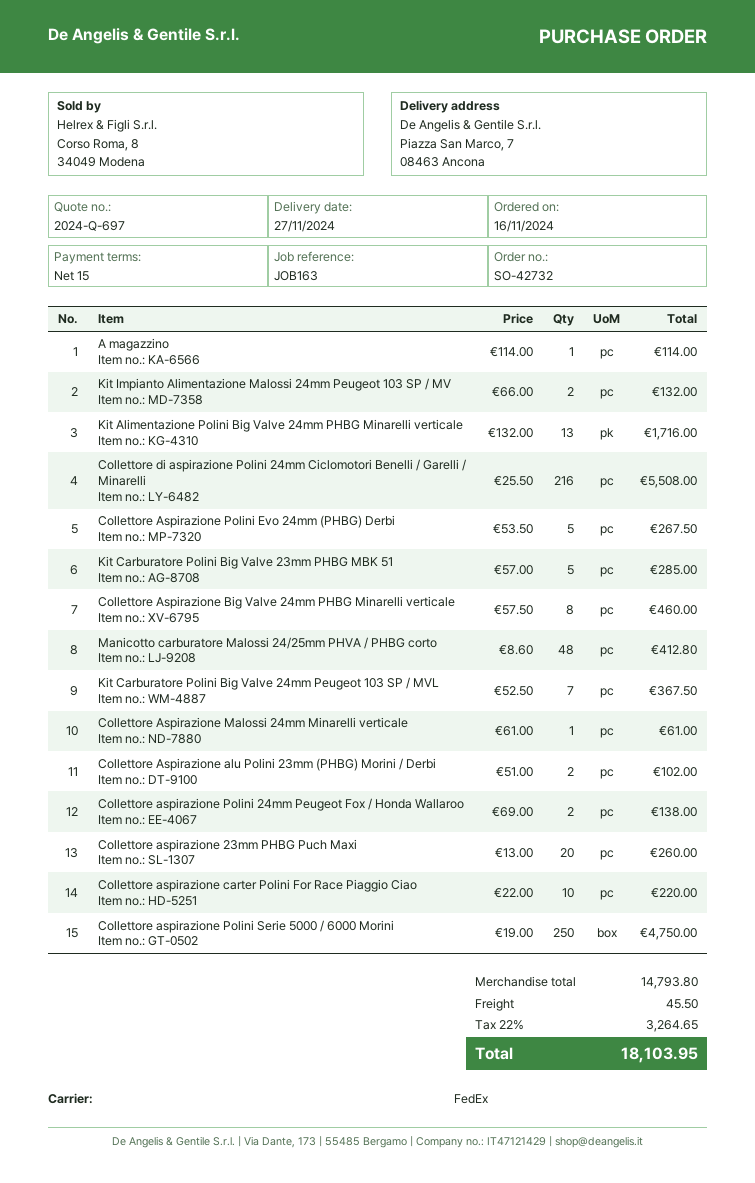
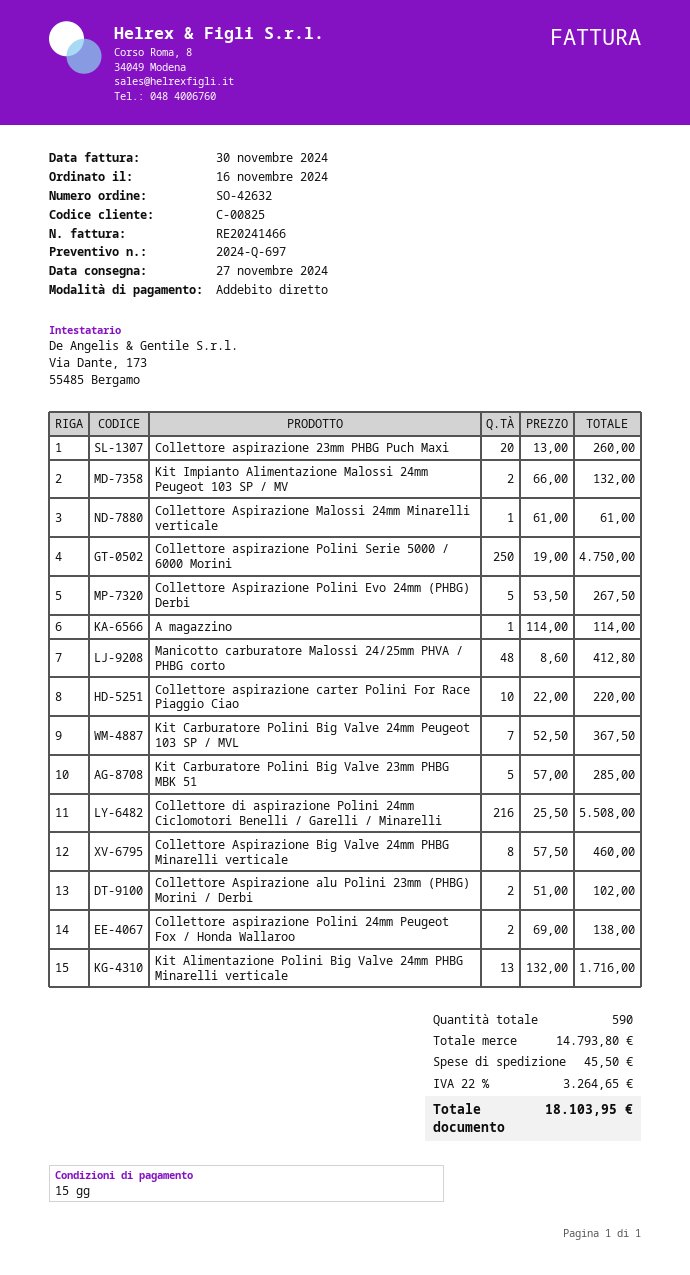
order number: SO-42732 -> SO-42632

